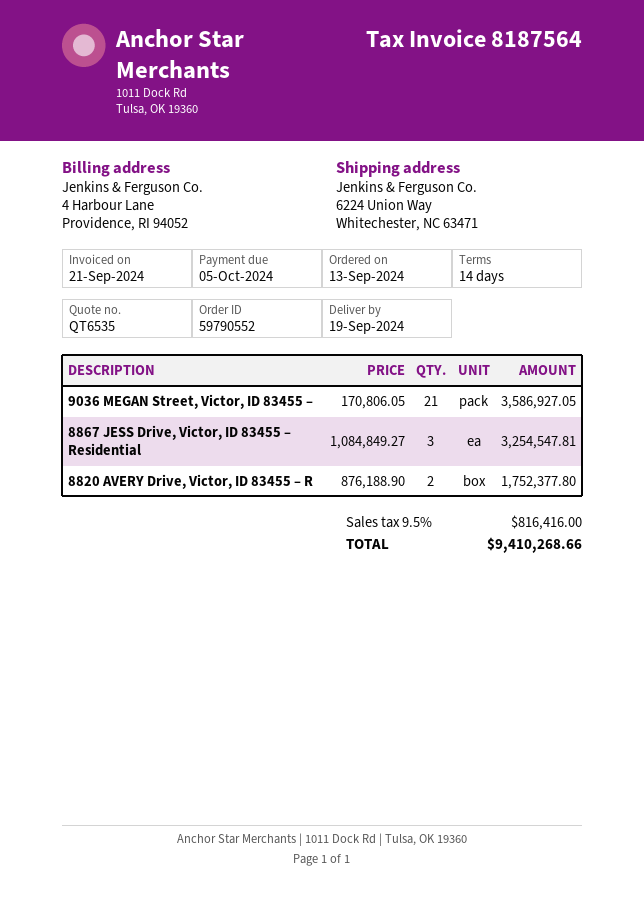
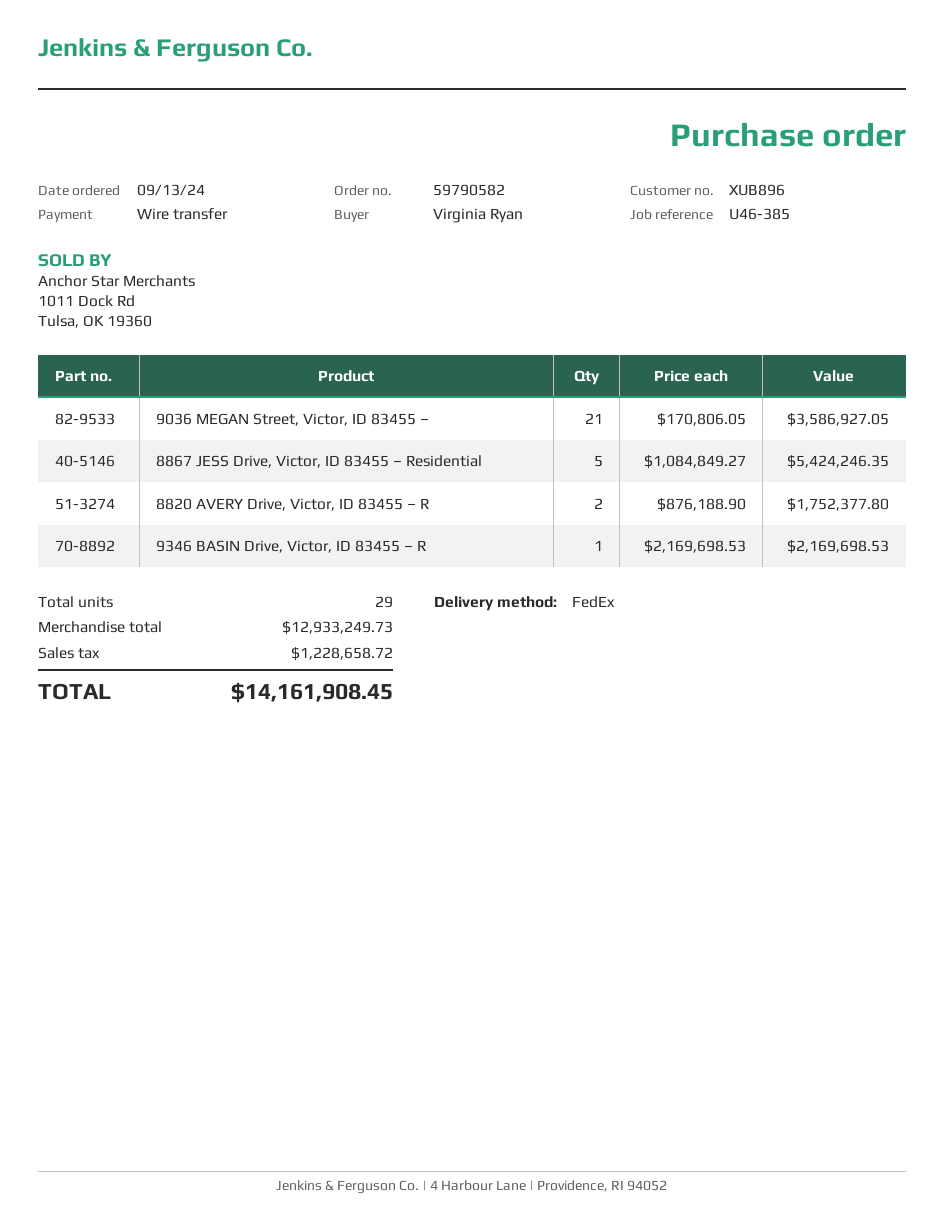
order number: 59790552 -> 59790582
8867 JESS Drive, Victor, ID 83455 – Residential: 3 x 1084849.27 = 3254547.81 -> 5 x 1084849.27 = 5424246.35
9346 BASIN Drive, Victor, ID 83455 – R: none -> 1 x 2169698.53 = 2169698.53
tax: 816416.00 -> 1228658.72
total: 9410268.66 -> 14161908.45

